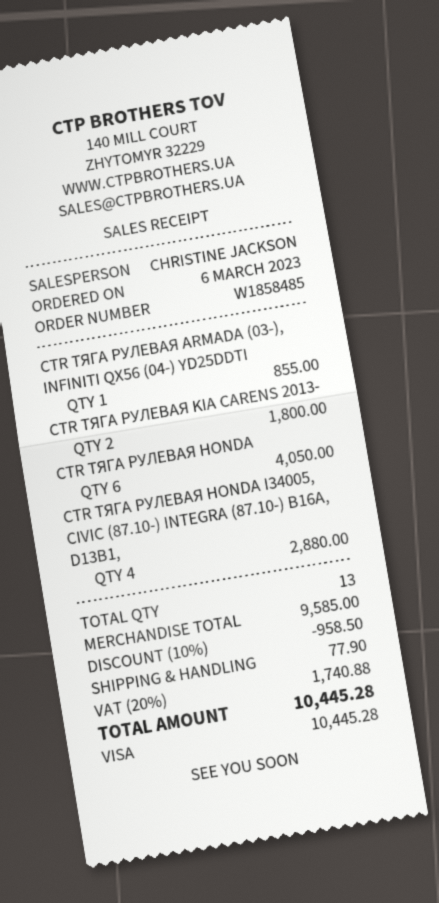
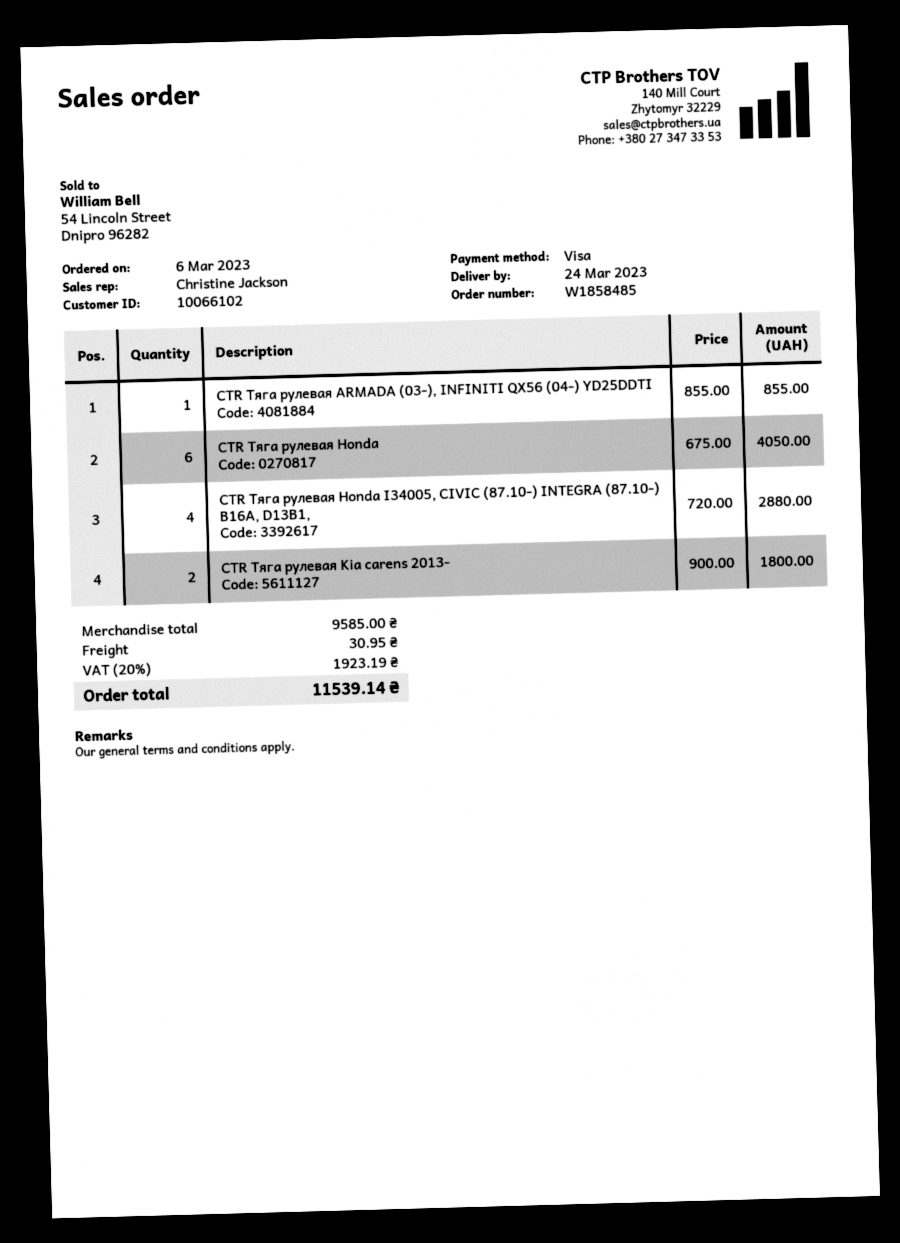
discount: 10% = 958.50 -> none
shipping: 77.90 -> 30.95
tax: 20% = 1740.88 -> 20% = 1923.19
total: 10445.28 -> 11539.14

